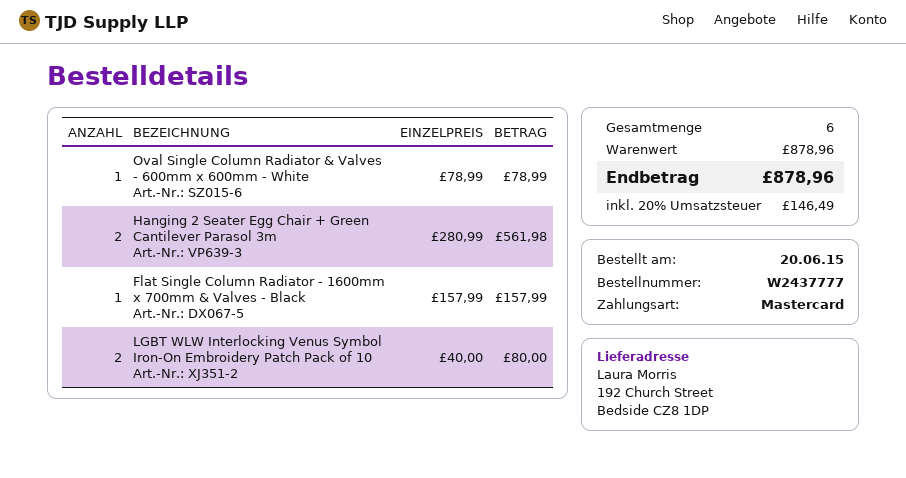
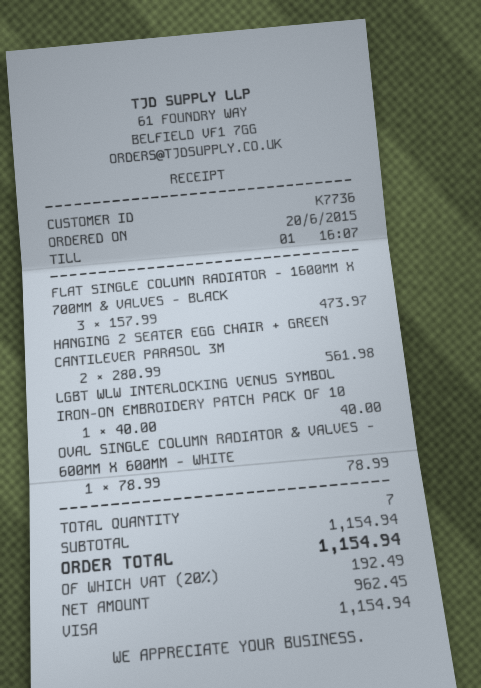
payment method: Mastercard -> Visa
Flat Single Column Radiator - 1600mm x 700mm & Valves - Black: 1 x 157.99 = 157.99 -> 3 x 157.99 = 473.97
LGBT WLW Interlocking Venus Symbol Iron-On Embroidery Patch Pack of 10: 2 x 40.00 = 80.00 -> 1 x 40.00 = 40.00
total quantity: 6 -> 7
subtotal: 878.96 -> 1154.94
tax: 20% = 146.49 -> 20% = 192.49
total: 878.96 -> 1154.94

